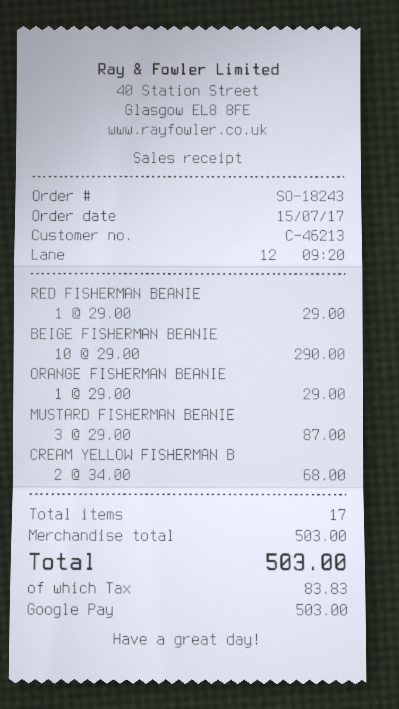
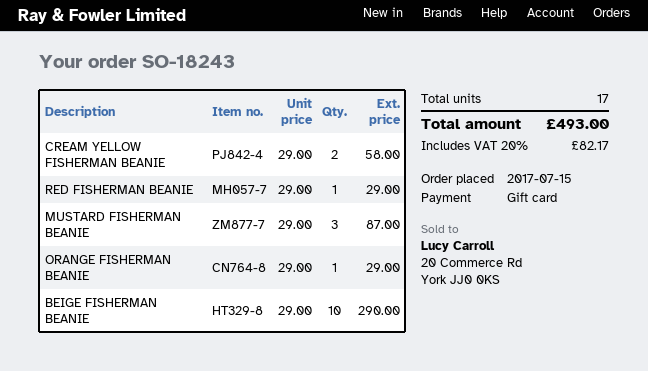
payment method: Google Pay -> gift card
CREAM YELLOW FISHERMAN B: 2 x 34.00 = 68.00 -> 2 x 29.00 = 58.00
tax: 83.83 -> 82.17
total: 503.00 -> 493.00

